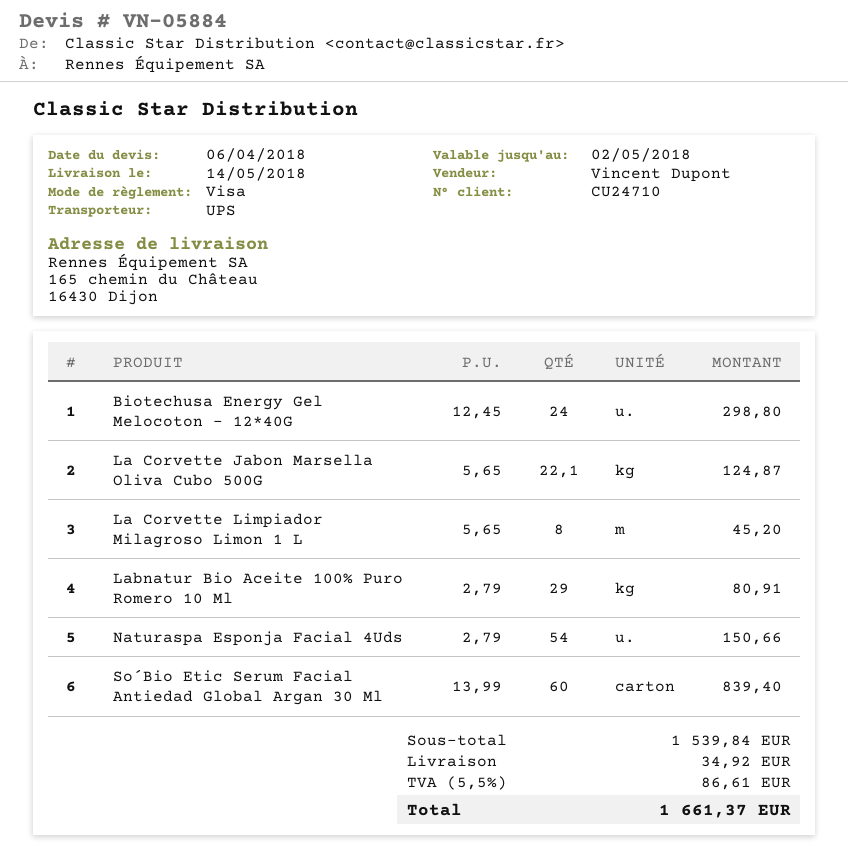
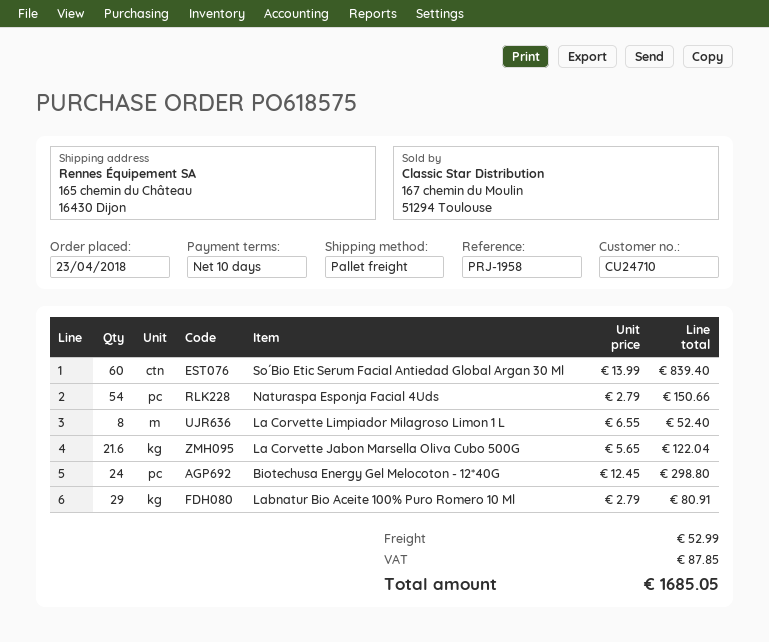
shipping method: UPS -> pallet freight
La Corvette Jabon Marsella Oliva Cubo 500G: 22.1 x 5.65 = 124.87 -> 21.6 x 5.65 = 122.04
La Corvette Limpiador Milagroso Limon 1 L: 8 x 5.65 = 45.20 -> 8 x 6.55 = 52.40
shipping: 34.92 -> 52.99
tax: 86.61 -> 87.85
total: 1661.37 -> 1685.05

